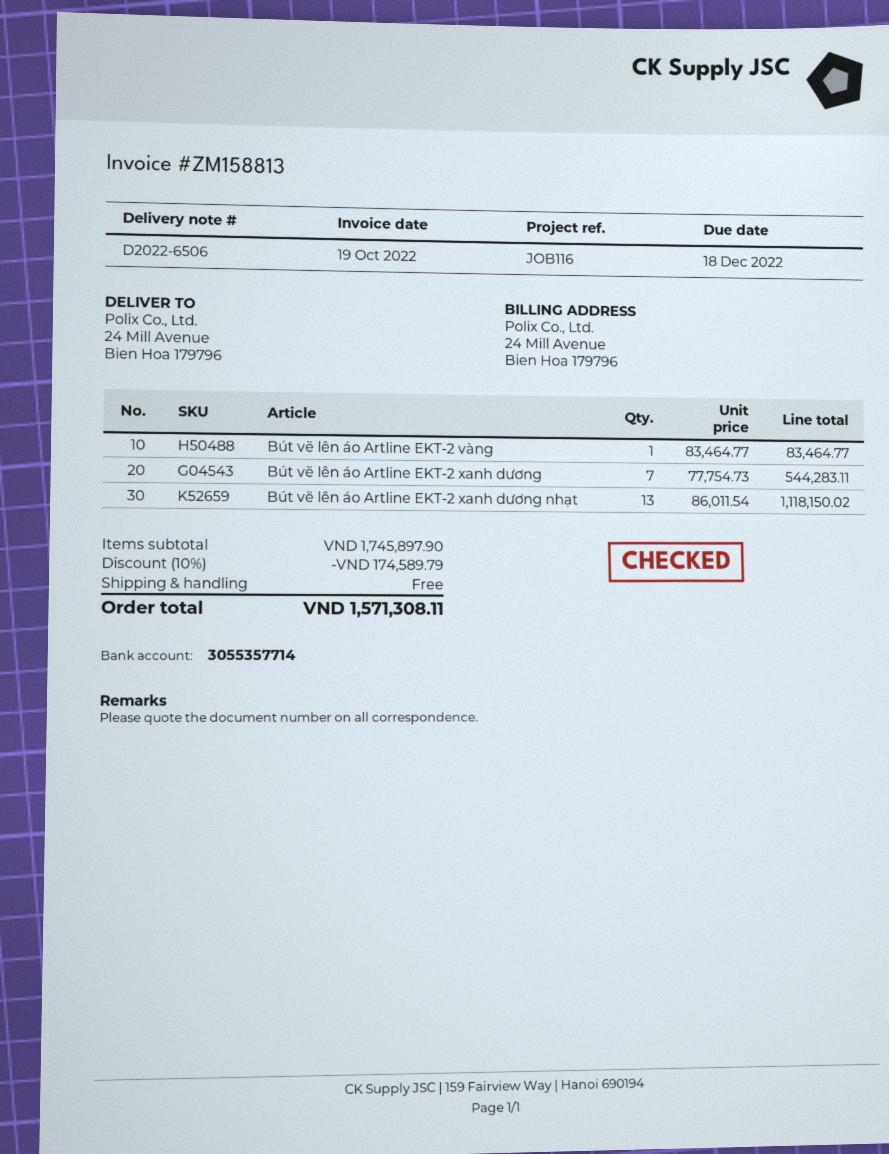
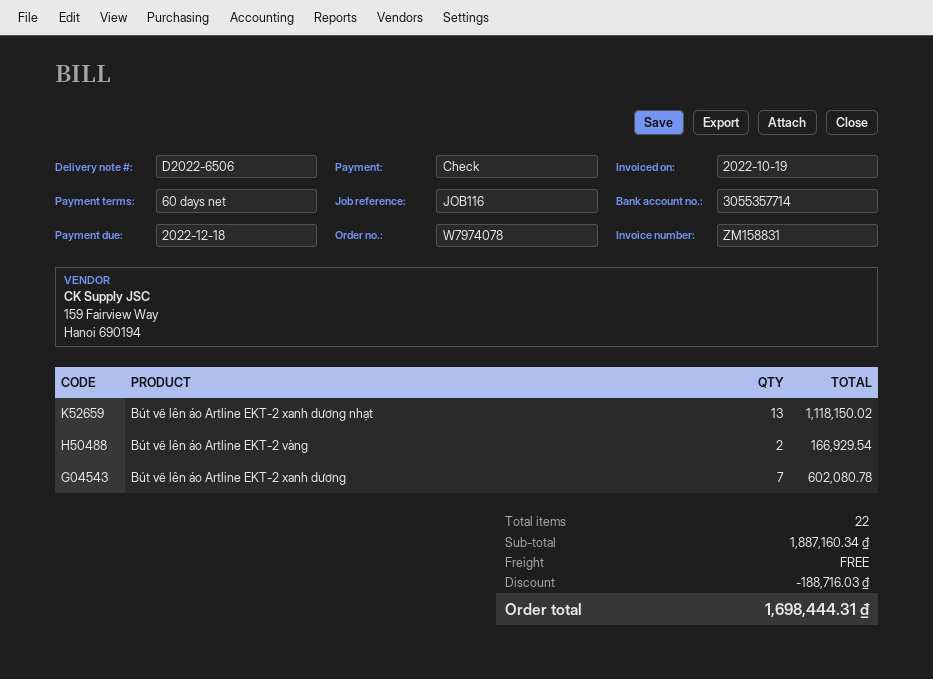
invoice number: ZM158813 -> ZM158831
Bút vẽ lên áo Artline EKT-2 vàng: 1 for 83464.77 -> 2 for 166929.54
Bút vẽ lên áo Artline EKT-2 xanh dương: 7 for 544283.11 -> 7 for 602080.78
subtotal: 1745897.90 -> 1887160.34
discount: 174589.79 -> 188716.03
total: 1571308.11 -> 1698444.31

